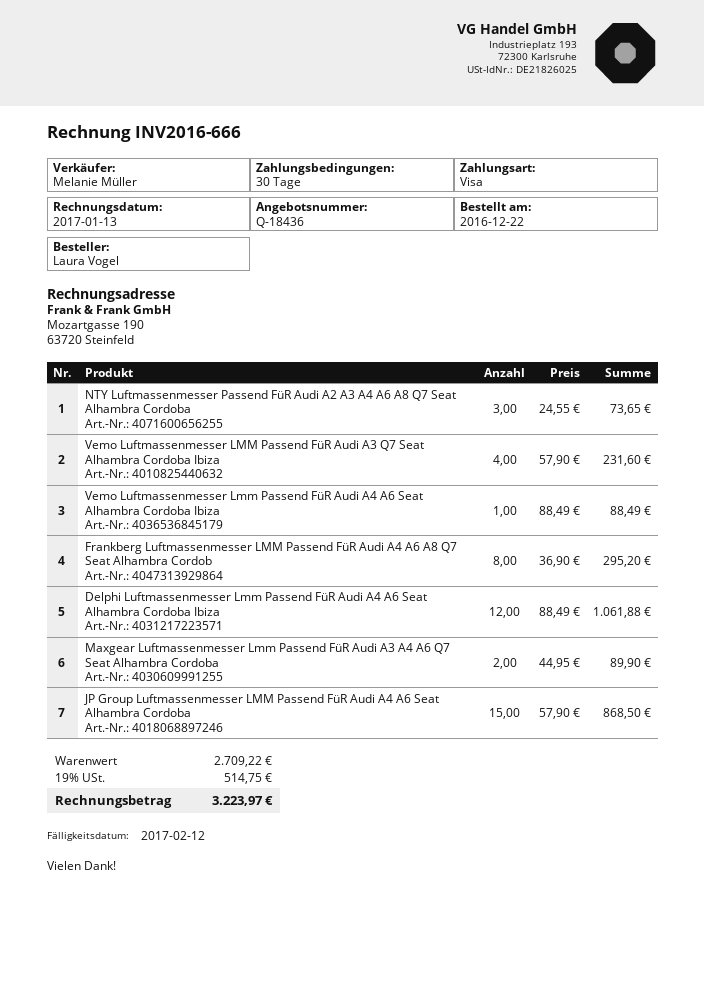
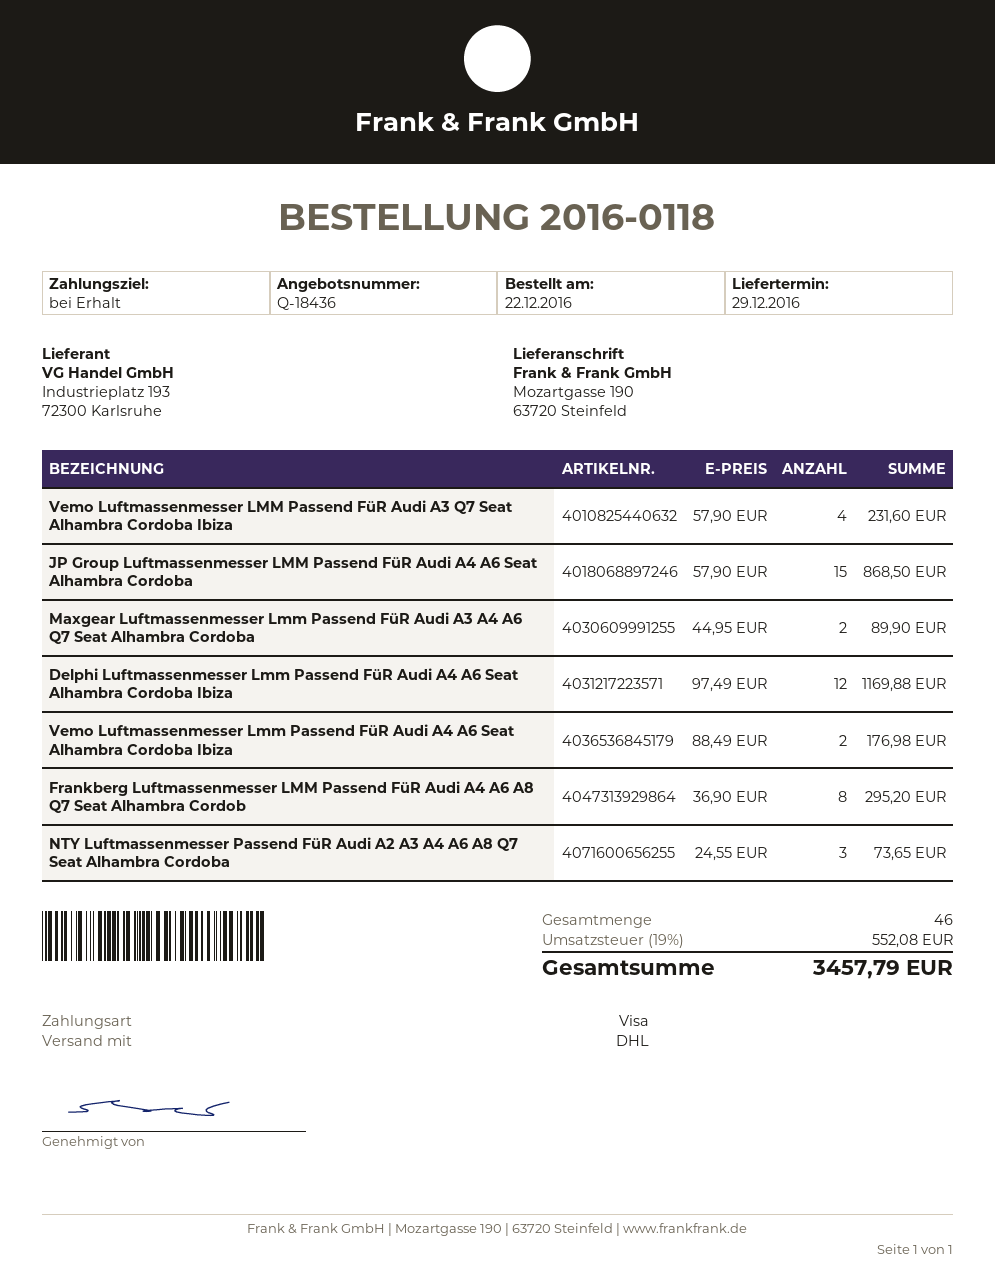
payment terms: 30 days -> on receipt
Vemo Luftmassenmesser Lmm Passend FüR Audi A4 A6 Seat Alhambra Cordoba Ibiza: 1 x 88.49 = 88.49 -> 2 x 88.49 = 176.98
Delphi Luftmassenmesser Lmm Passend FüR Audi A4 A6 Seat Alhambra Cordoba Ibiza: 12 x 88.49 = 1061.88 -> 12 x 97.49 = 1169.88
tax: 19% = 514.75 -> 19% = 552.08
total: 3223.97 -> 3457.79

